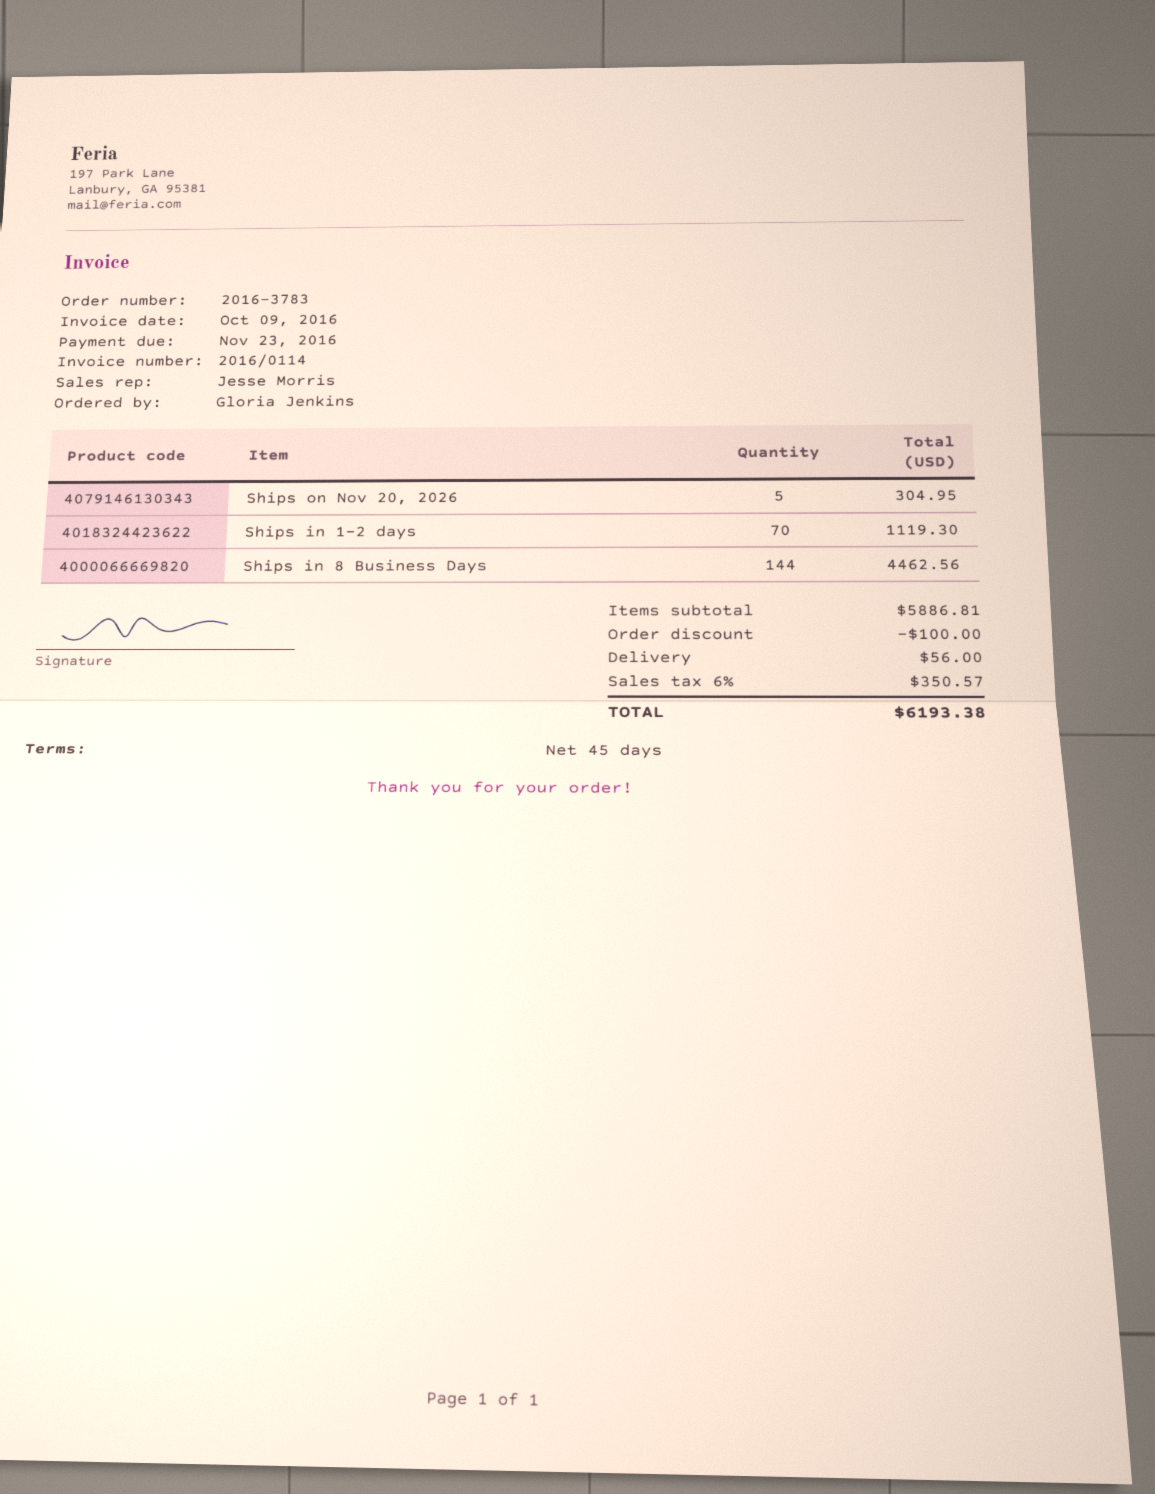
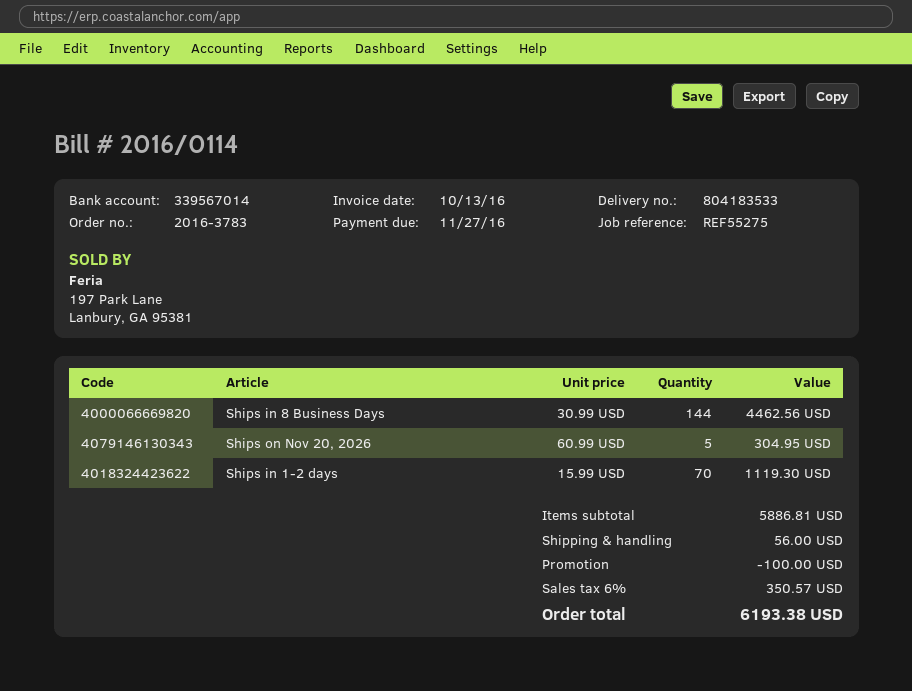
invoice date: 2016-10-09 -> 2016-10-13
due date: 2016-11-23 -> 2016-11-27

